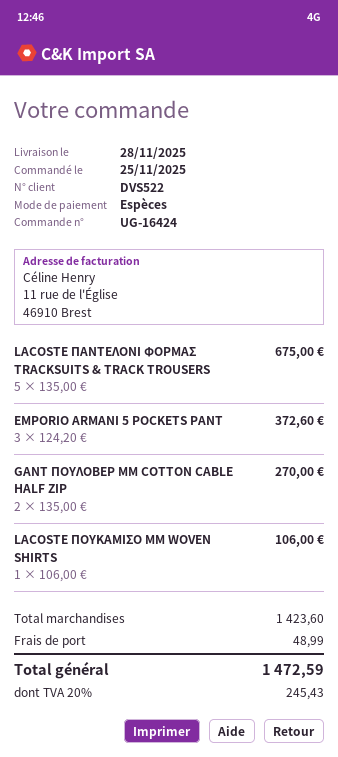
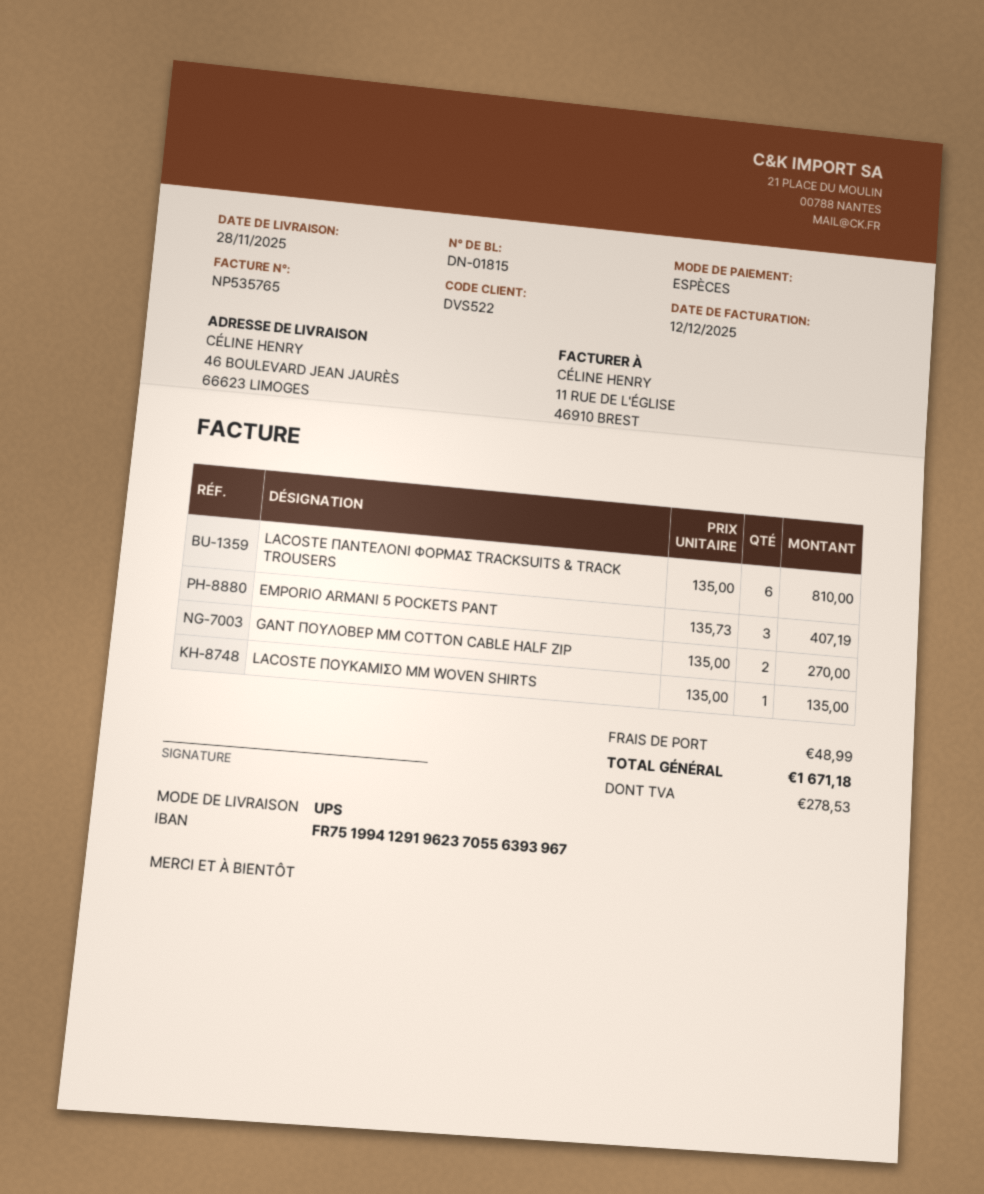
LACOSTE ΠΑΝΤΕΛΟΝΙ ΦΟΡΜΑΣ TRACKSUITS & TRACK TROUSERS: 5 x 135.00 = 675.00 -> 6 x 135.00 = 810.00
EMPORIO ARMANI 5 POCKETS PANT: 3 x 124.20 = 372.60 -> 3 x 135.73 = 407.19
LACOSTE ΠΟΥΚΑΜΙΣΟ ΜΜ WOVEN SHIRTS: 1 x 106.00 = 106.00 -> 1 x 135.00 = 135.00
tax: 245.43 -> 278.53
total: 1472.59 -> 1671.18

